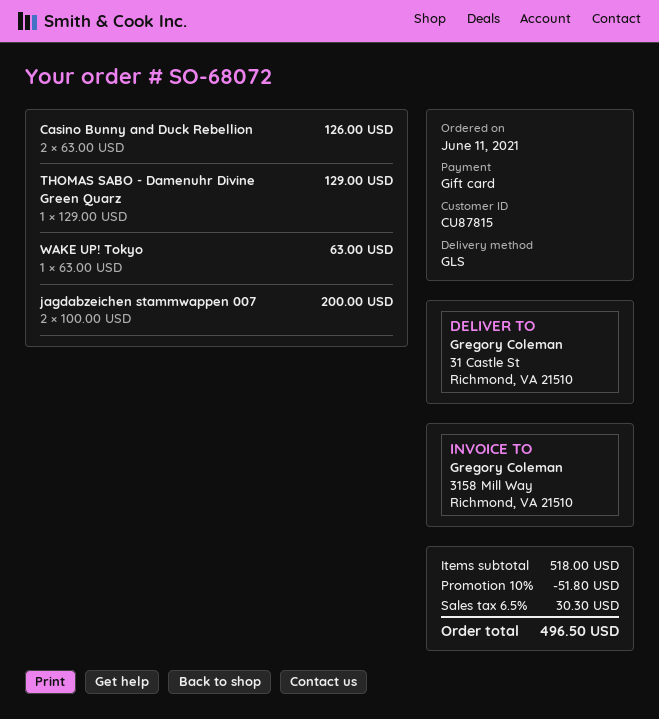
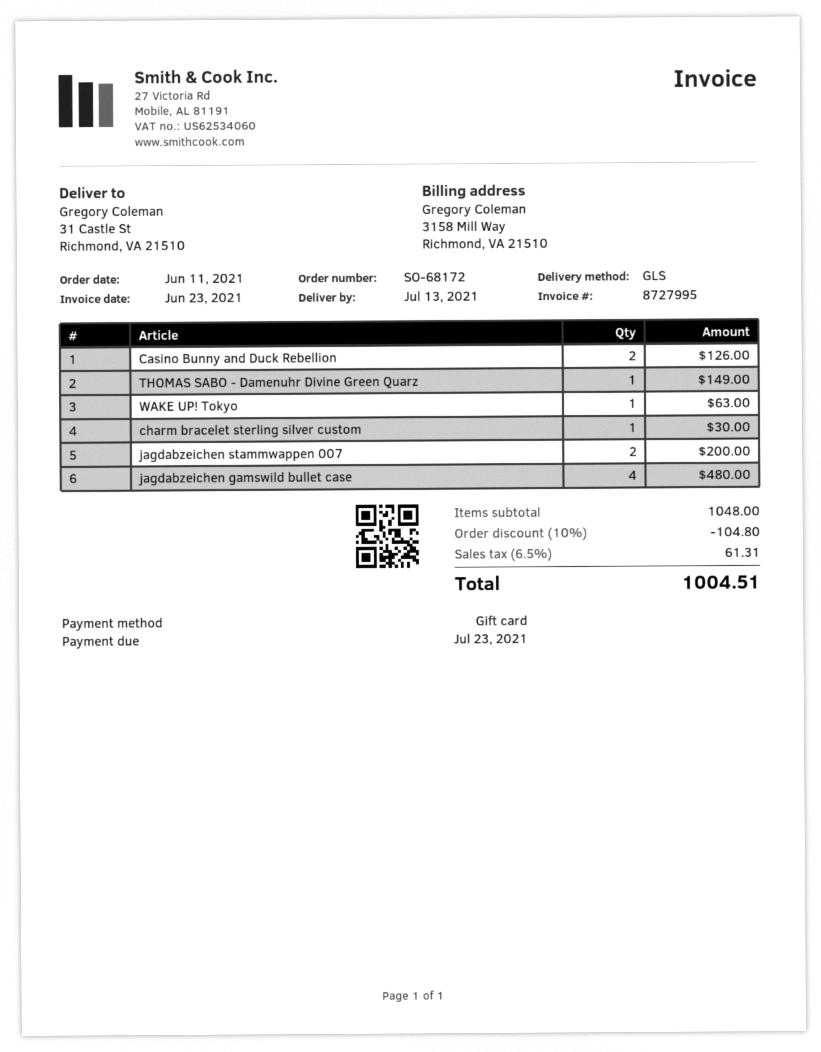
order number: SO-68072 -> SO-68172
THOMAS SABO - Damenuhr Divine Green Quarz: 1 for 129.00 -> 1 for 149.00
charm bracelet sterling silver custom: none -> 1 for 30.00
jagdabzeichen gamswild bullet case: none -> 4 for 480.00
subtotal: 518.00 -> 1048.00
discount: 10% = 51.80 -> 10% = 104.80
tax: 6.5% = 30.30 -> 6.5% = 61.31
total: 496.50 -> 1004.51

